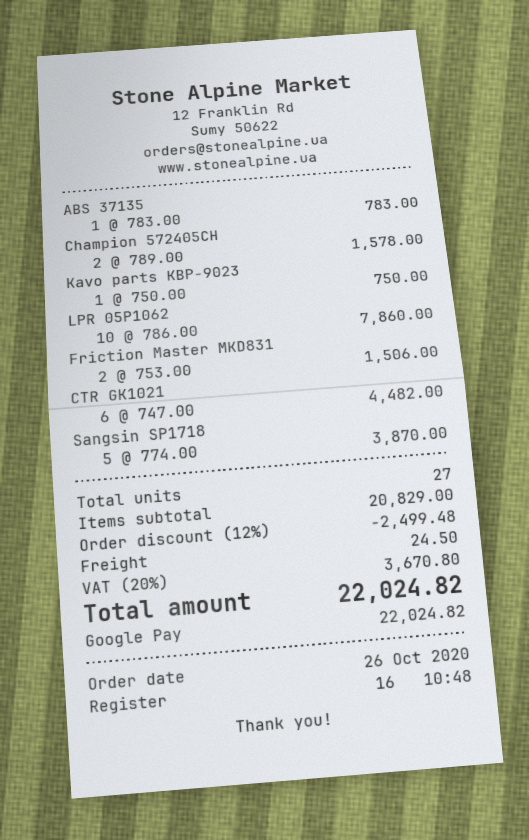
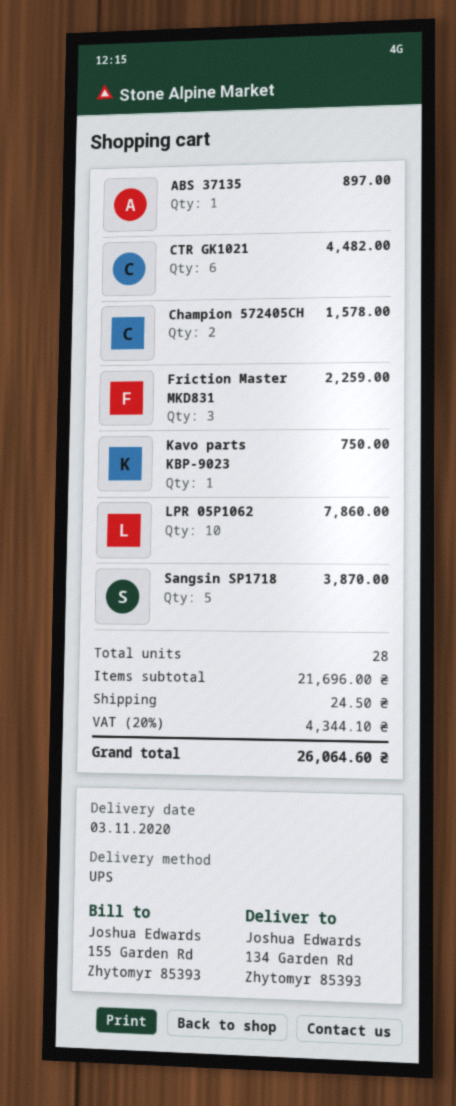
ABS 37135: 1 for 783.00 -> 1 for 897.00
Friction Master MKD831: 2 for 1506.00 -> 3 for 2259.00
total quantity: 27 -> 28
subtotal: 20829.00 -> 21696.00
discount: 12% = 2499.48 -> none
tax: 20% = 3670.80 -> 20% = 4344.10
total: 22024.82 -> 26064.60

